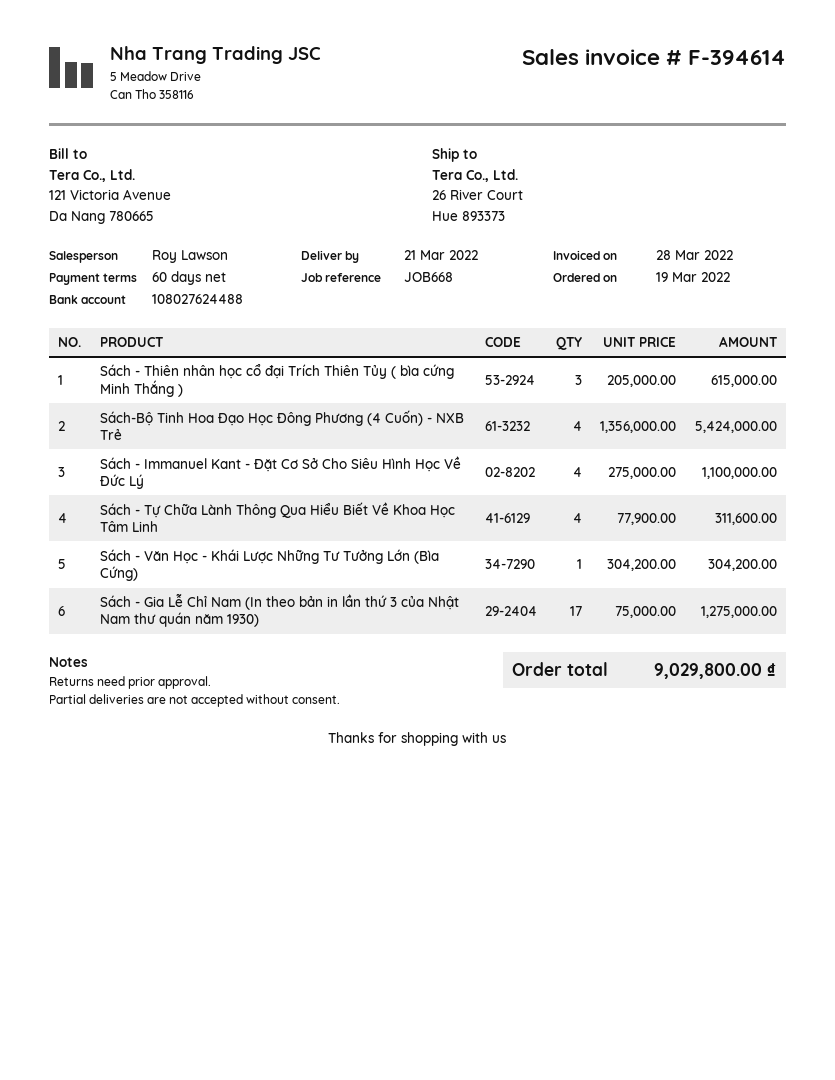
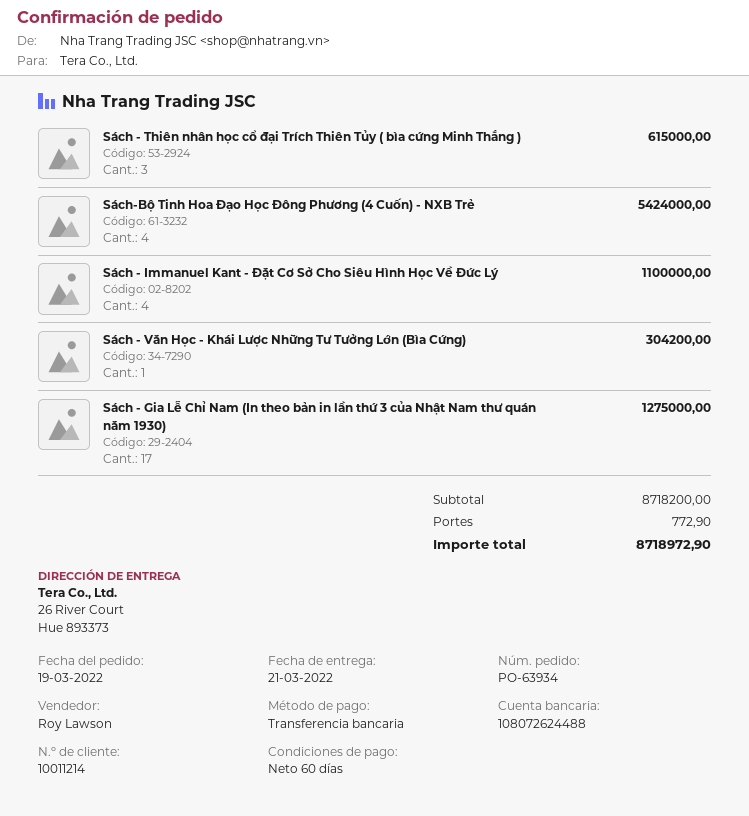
bank account: 108027624488 -> 108072624488
Sách - Tự Chữa Lành Thông Qua Hiểu Biết Về Khoa Học Tâm Linh: 4 for 311600.00 -> none
shipping: none -> 772.90
total: 9029800.00 -> 8718972.90

